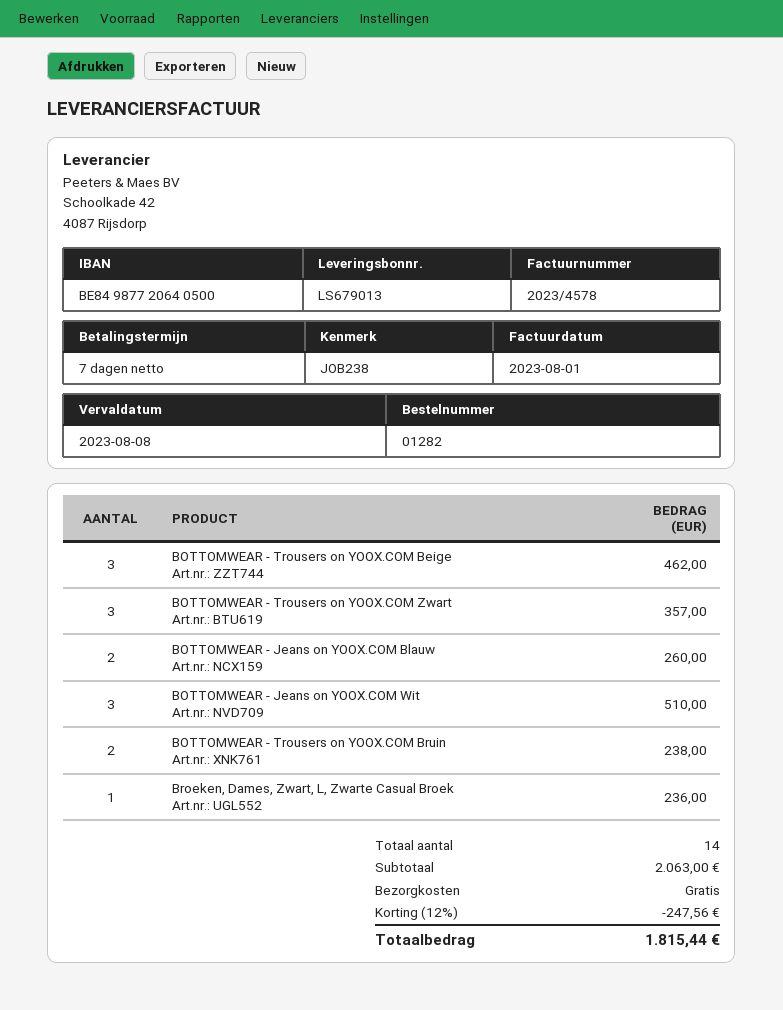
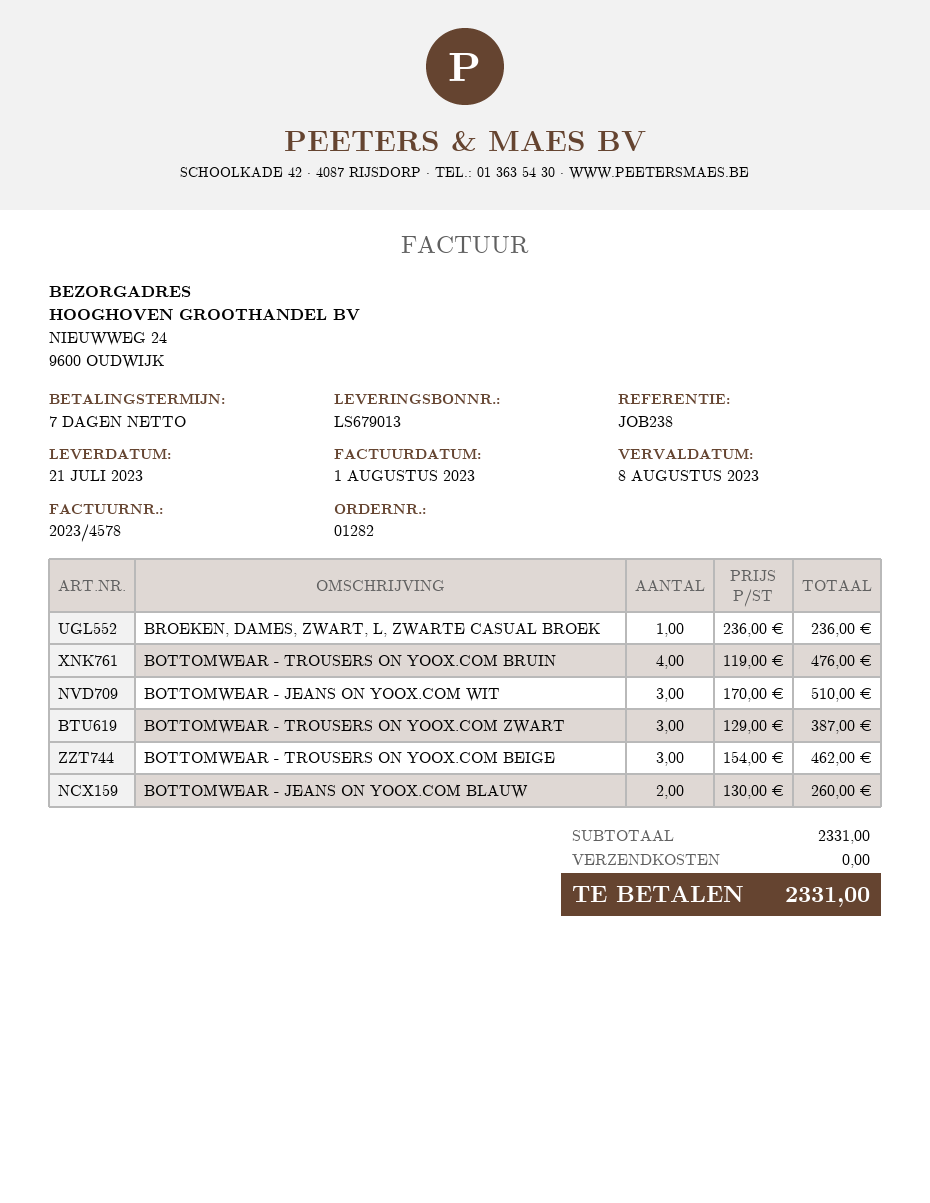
BOTTOMWEAR - Trousers on YOOX.COM Zwart: 3 for 357.00 -> 3 for 387.00
BOTTOMWEAR - Trousers on YOOX.COM Bruin: 2 for 238.00 -> 4 for 476.00
subtotal: 2063.00 -> 2331.00
discount: 12% = 247.56 -> none
total: 1815.44 -> 2331.00

